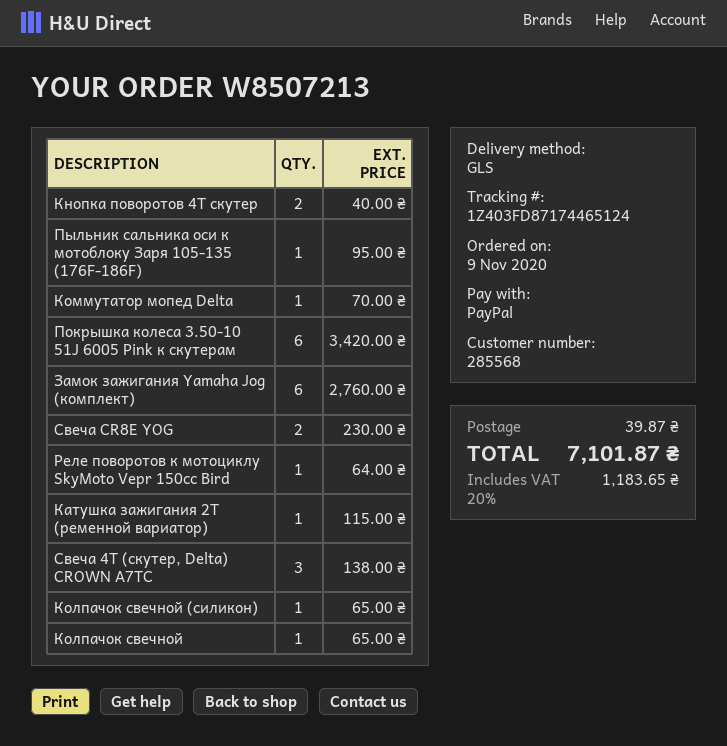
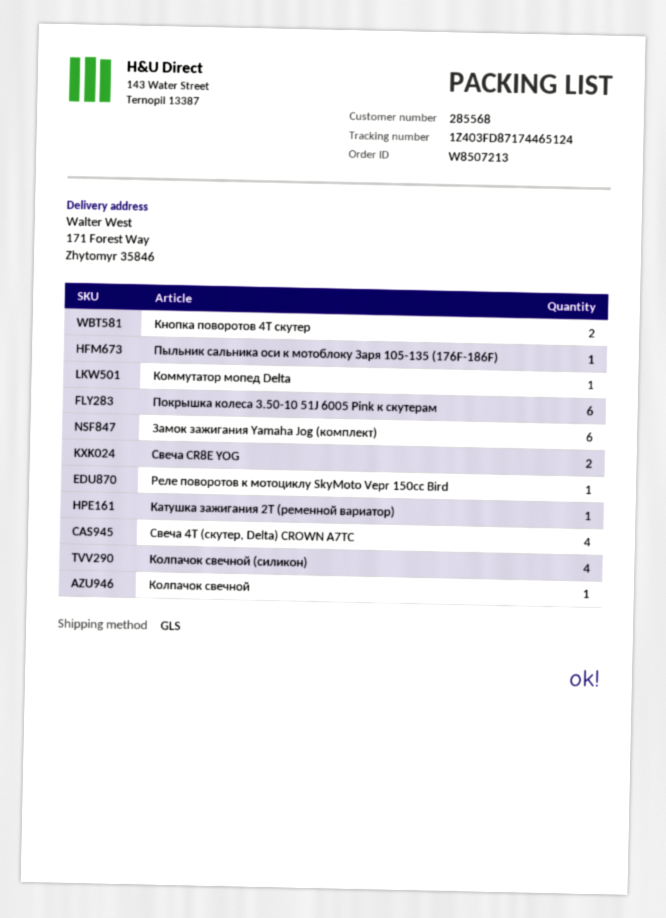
Свеча 4Т (скутер, Delta) CROWN A7TC: 3 -> 4
Колпачок свечной (силикон): 1 -> 4

